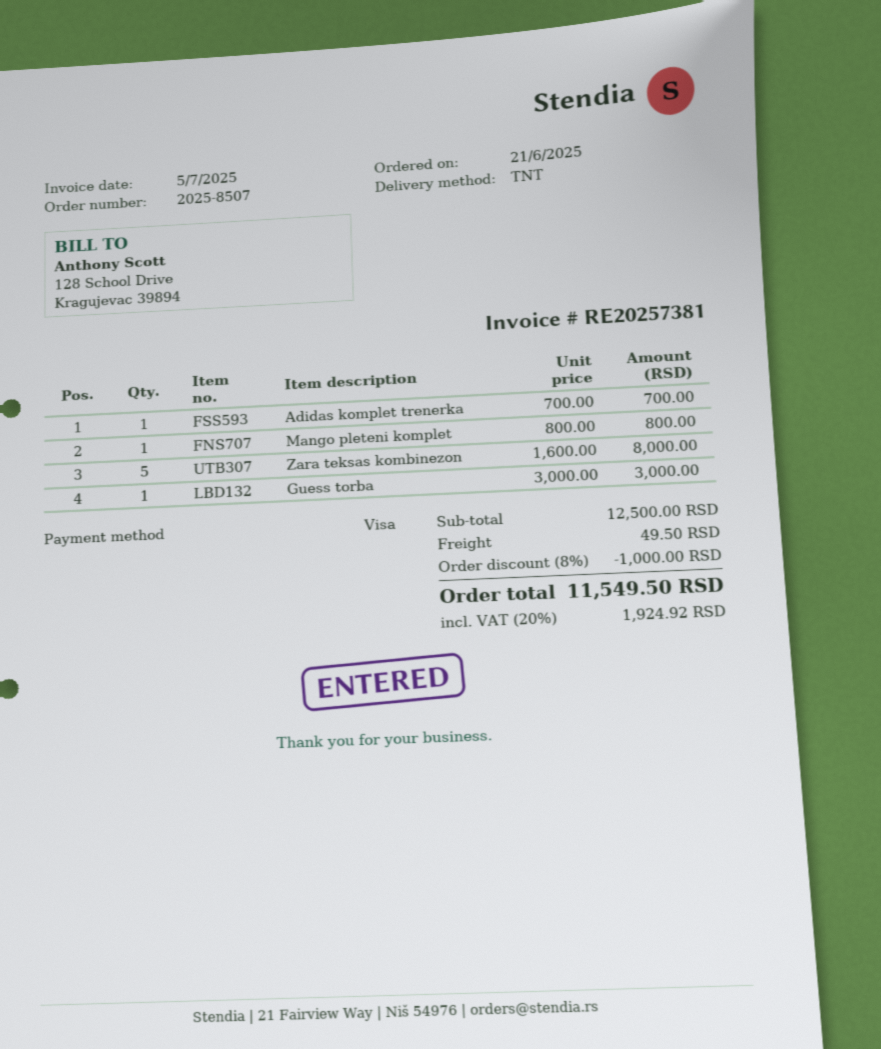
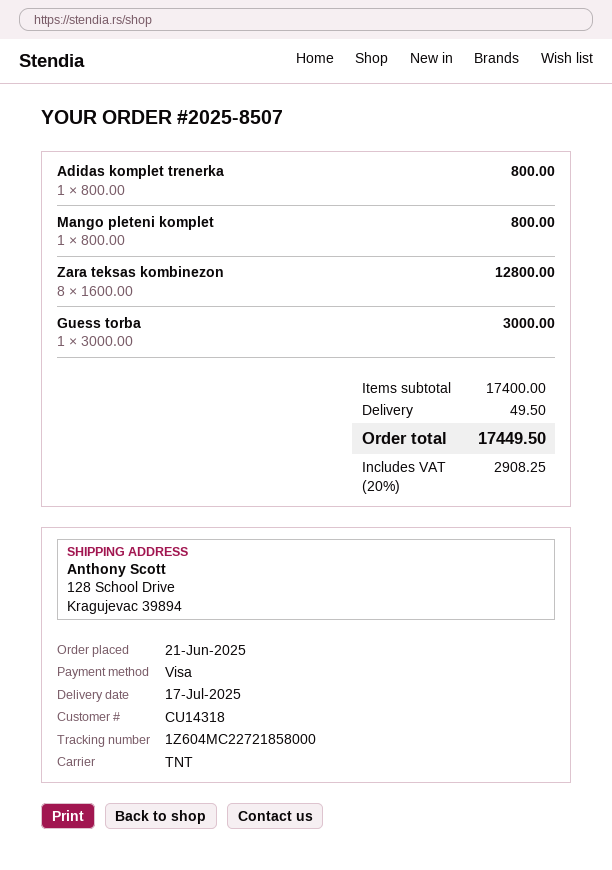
Adidas komplet trenerka: 1 x 700.00 = 700.00 -> 1 x 800.00 = 800.00
Zara teksas kombinezon: 5 x 1600.00 = 8000.00 -> 8 x 1600.00 = 12800.00
subtotal: 12500.00 -> 17400.00
discount: 8% = 1000.00 -> none
tax: 20% = 1924.92 -> 20% = 2908.25
total: 11549.50 -> 17449.50

